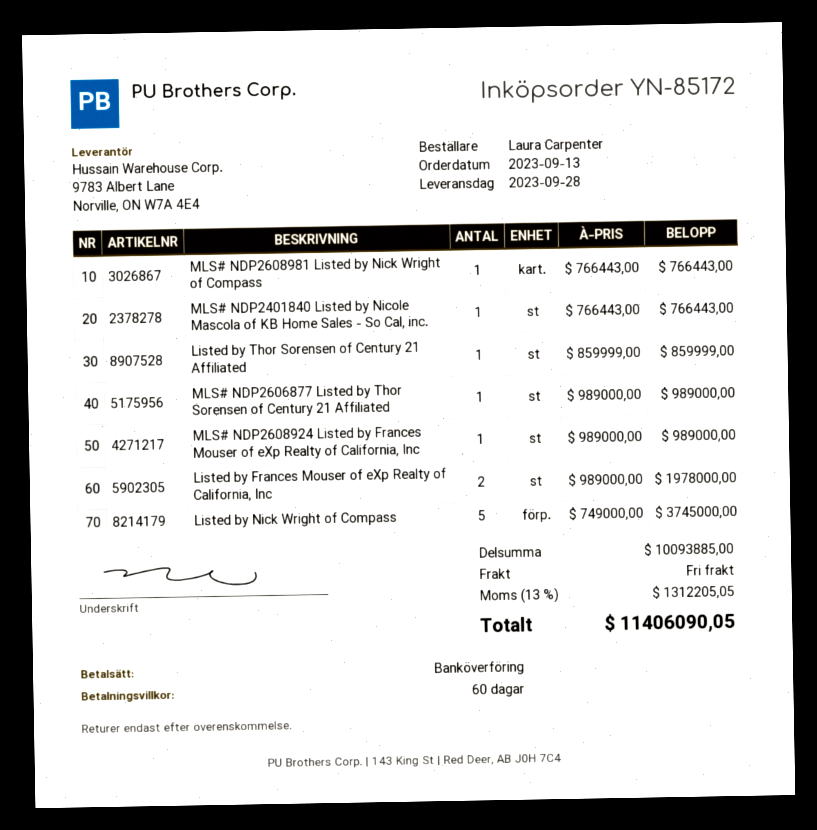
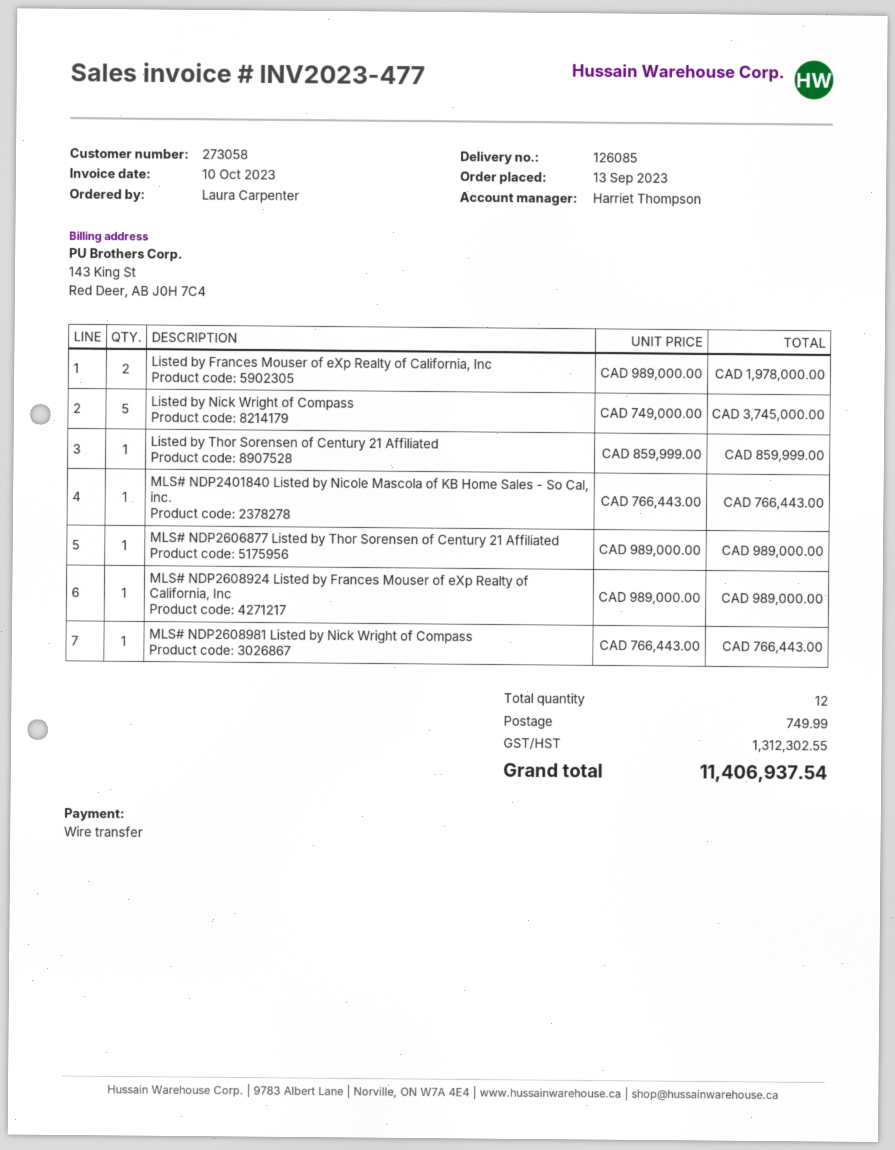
shipping: 0.00 -> 749.99
tax: 1312205.05 -> 1312302.55
total: 11406090.05 -> 11406937.54

